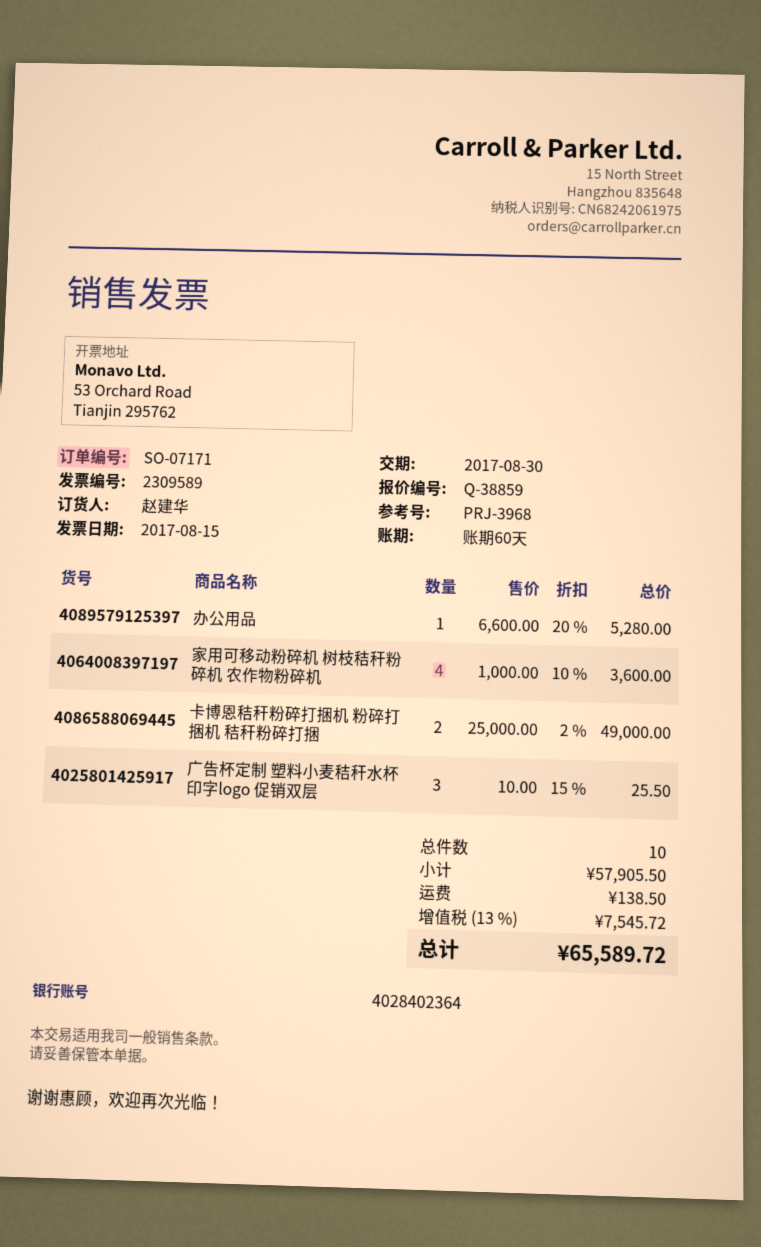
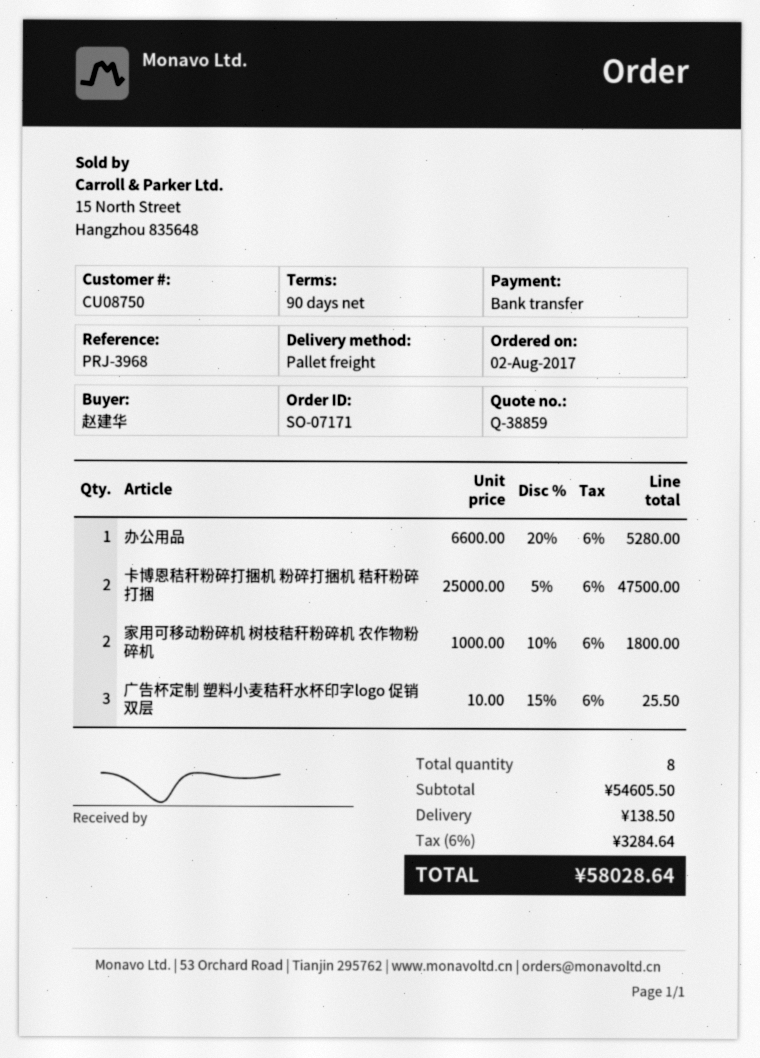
payment terms: 60 days -> 90 days
家用可移动粉碎机 树枝秸秆粉碎机 农作物粉碎机: 4 x 1000.00 - 10% = 3600.00 -> 2 x 1000.00 - 10% = 1800.00
卡博恩秸秆粉碎打捆机 粉碎打捆机 秸秆粉碎打捆: 2 x 25000.00 - 2% = 49000.00 -> 2 x 25000.00 - 5% = 47500.00
total quantity: 10 -> 8
subtotal: 57905.50 -> 54605.50
tax: 13% = 7545.72 -> 6% = 3284.64
total: 65589.72 -> 58028.64

